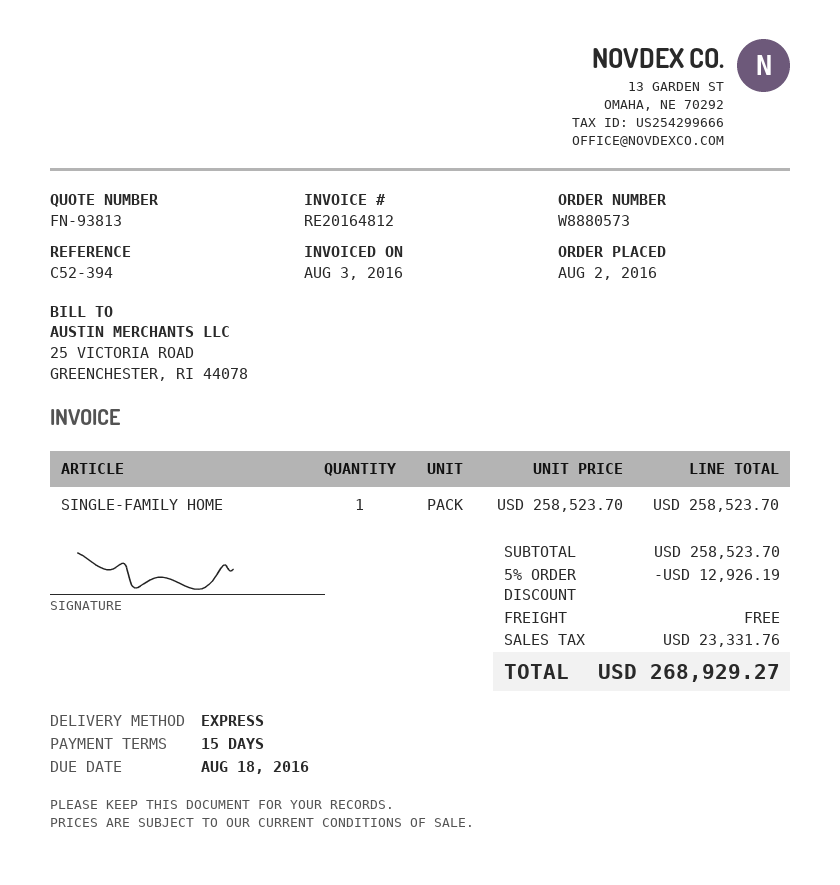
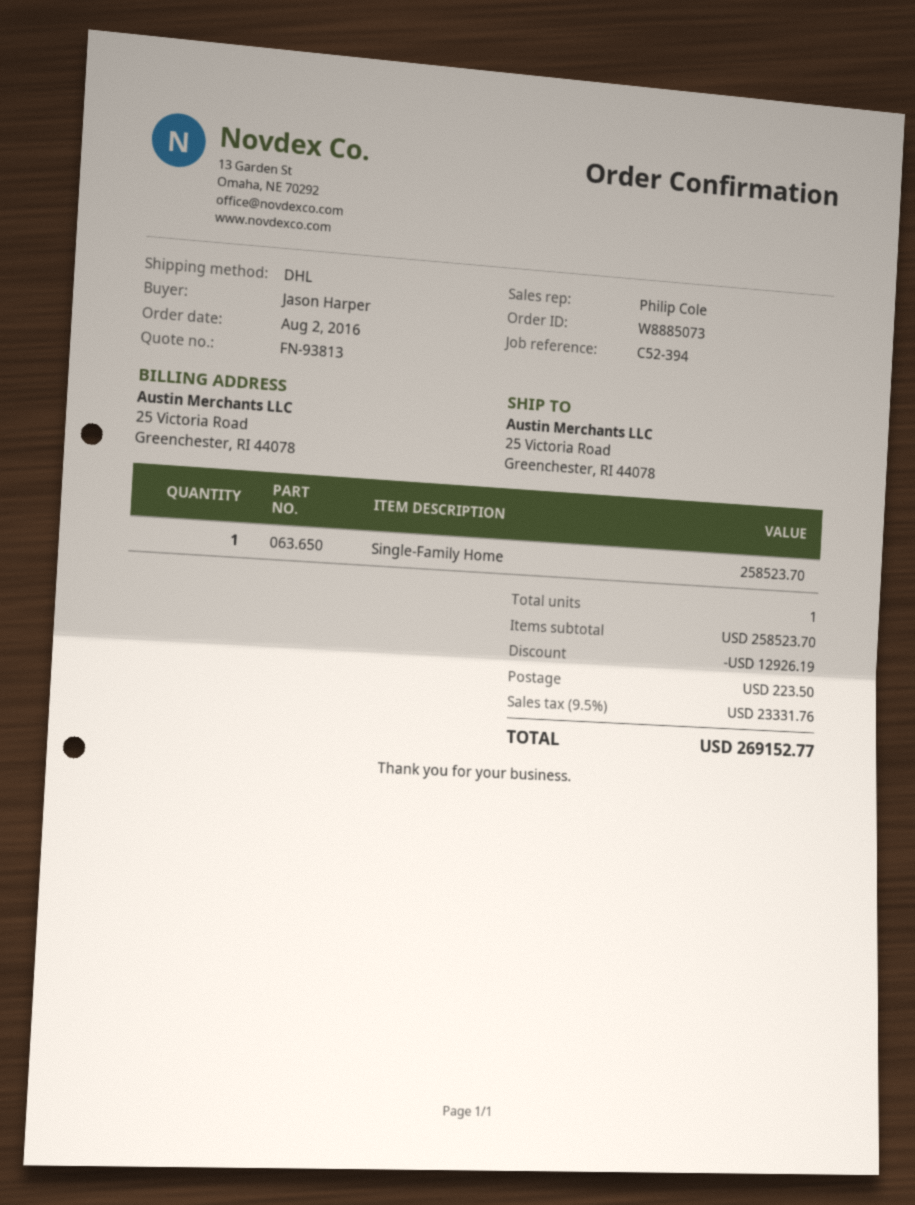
order number: W8880573 -> W8885073
shipping method: express -> DHL
shipping: 0.00 -> 223.50
total: 268929.27 -> 269152.77

